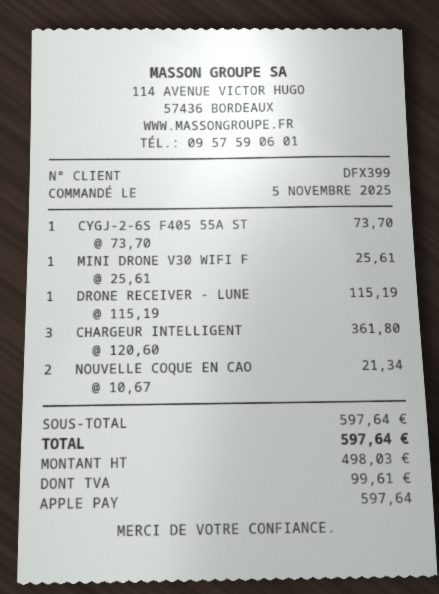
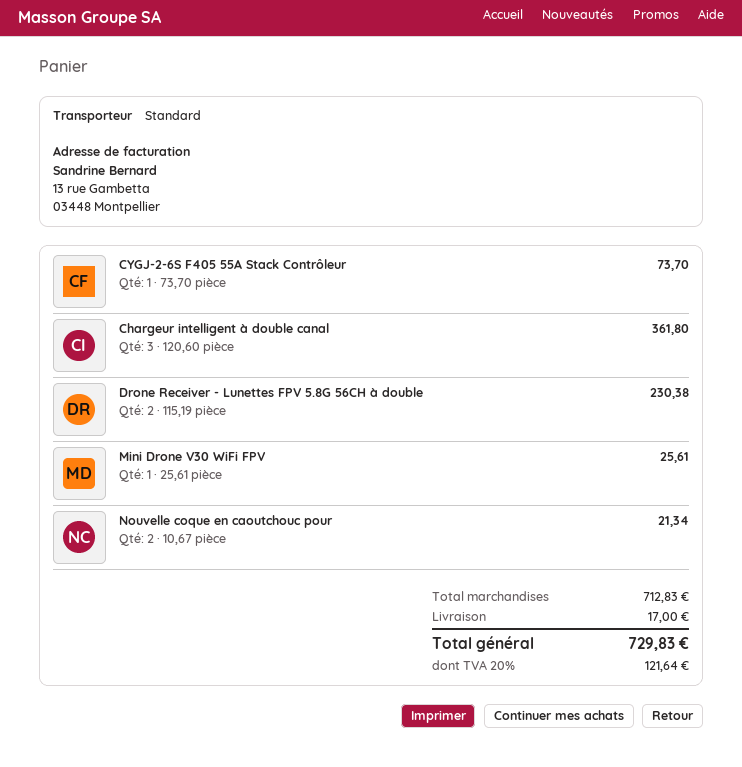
DRONE RECEIVER - LUNE: 1 x 115.19 = 115.19 -> 2 x 115.19 = 230.38
subtotal: 597.64 -> 712.83
shipping: none -> 17.00
tax: 99.61 -> 121.64
total: 597.64 -> 729.83

